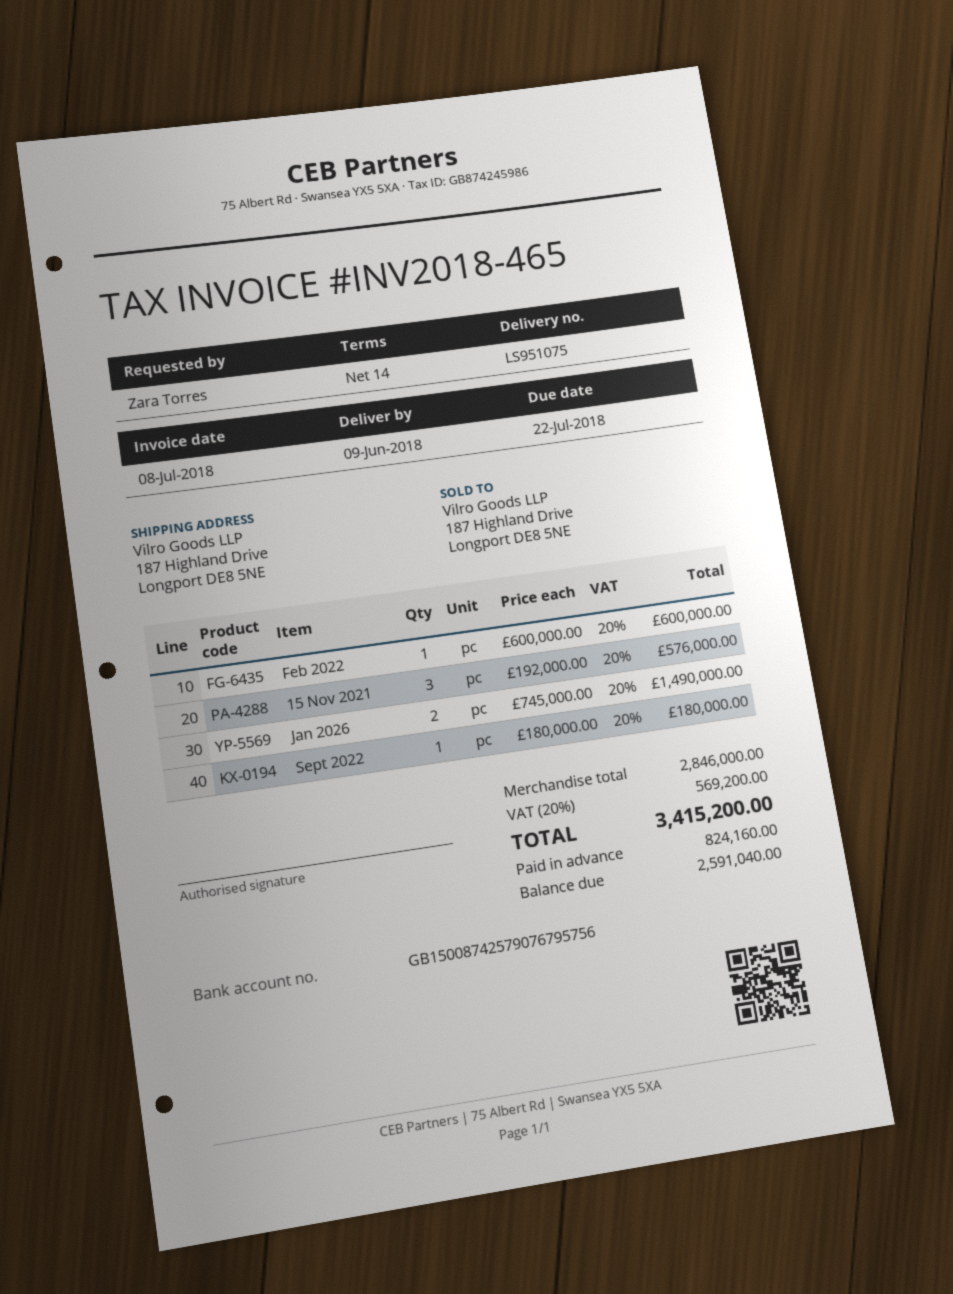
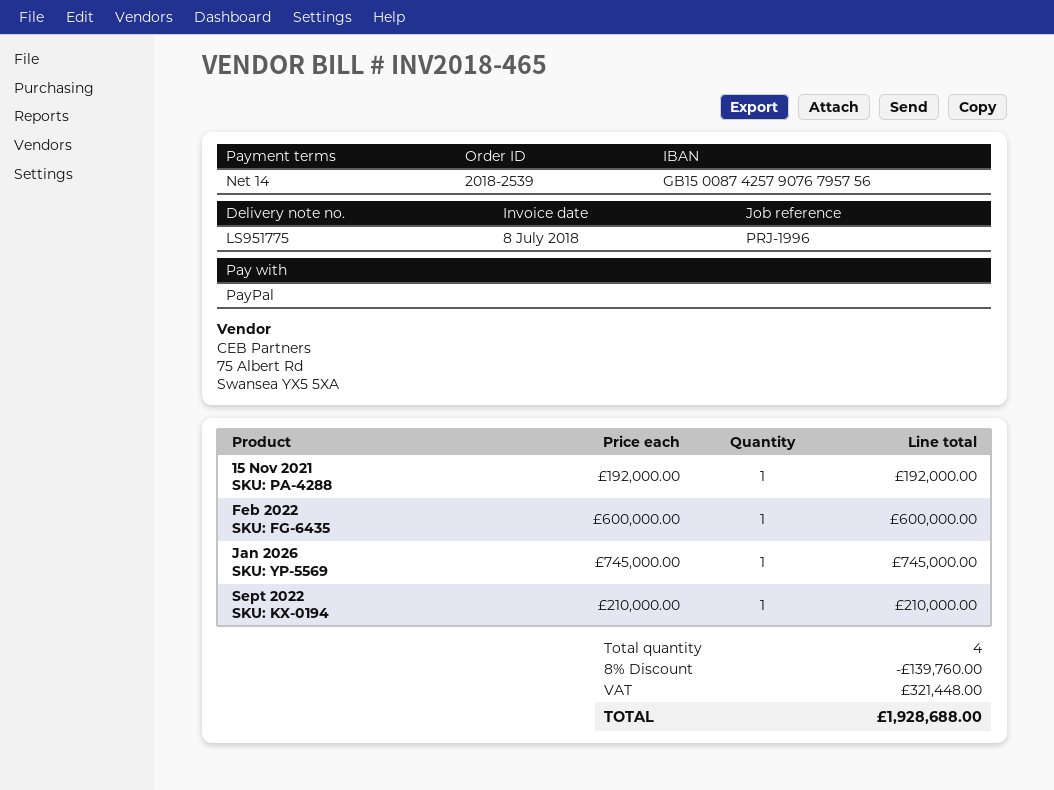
delivery note number: LS951075 -> LS951775
15 Nov 2021: 3 x 192000.00 = 576000.00 -> 1 x 192000.00 = 192000.00
Jan 2026: 2 x 745000.00 = 1490000.00 -> 1 x 745000.00 = 745000.00
Sept 2022: 1 x 180000.00 = 180000.00 -> 1 x 210000.00 = 210000.00
discount: none -> 8% = 139760.00
tax: 569200.00 -> 321448.00
total: 3415200.00 -> 1928688.00

